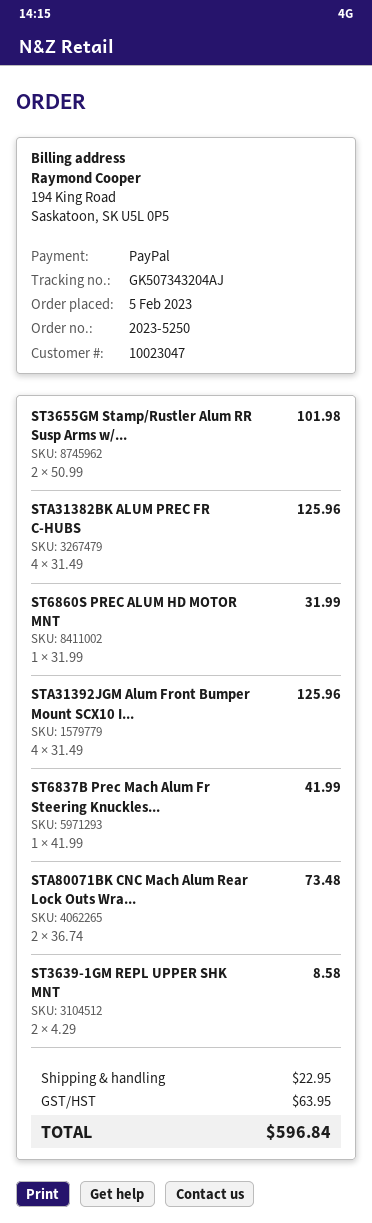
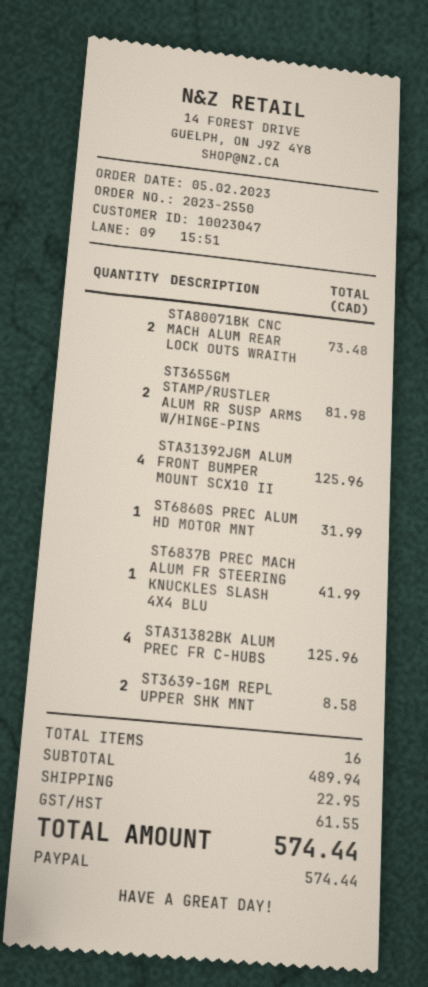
order number: 2023-5250 -> 2023-2550
ST3655GM Stamp/Rustler Alum RR Susp Arms w/...: 2 for 101.98 -> 2 for 81.98
tax: 63.95 -> 61.55
total: 596.84 -> 574.44

